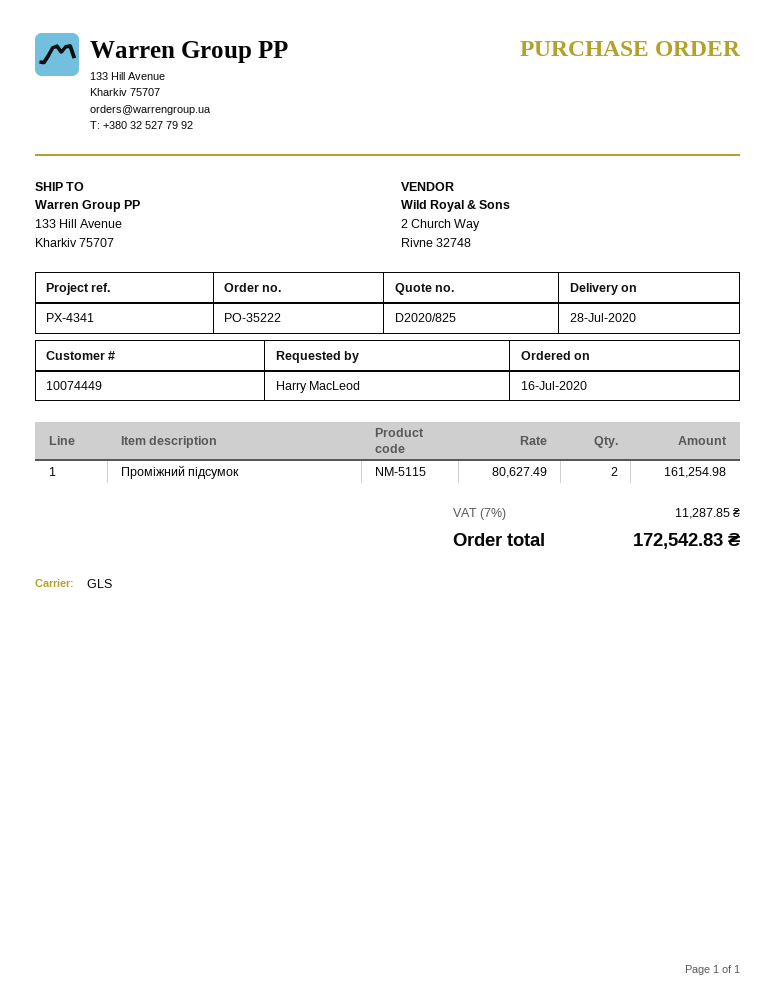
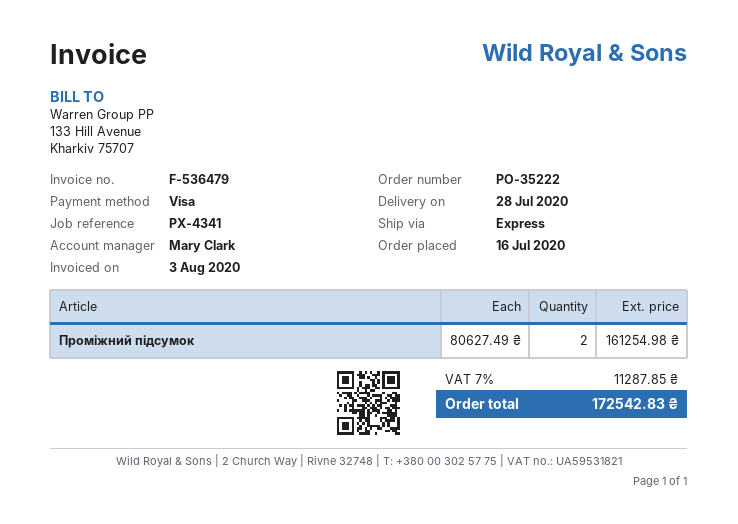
shipping method: GLS -> express

